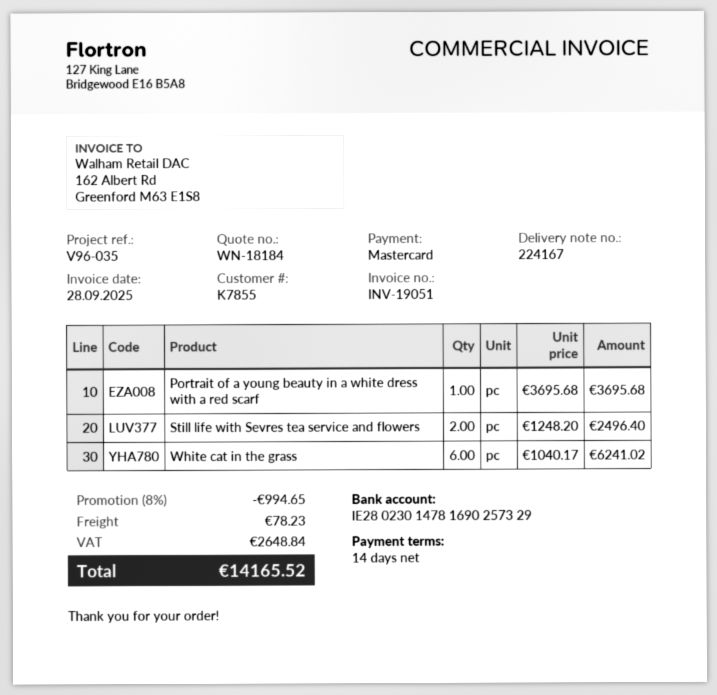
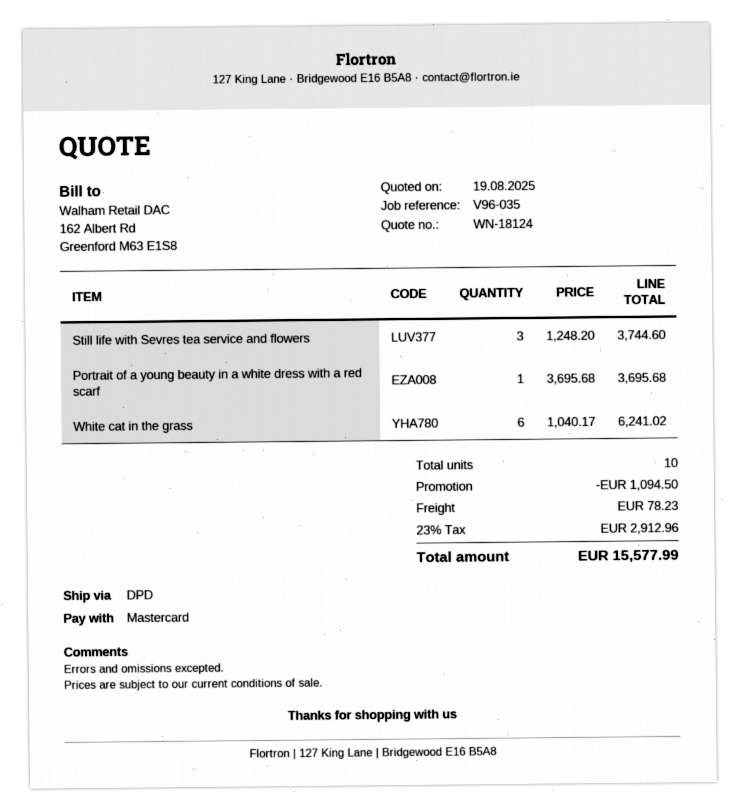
quote number: WN-18184 -> WN-18124
Still life with Sevres tea service and flowers: 2 x 1248.20 = 2496.40 -> 3 x 1248.20 = 3744.60
discount: 994.65 -> 1094.50
tax: 2648.84 -> 2912.96
total: 14165.52 -> 15577.99

